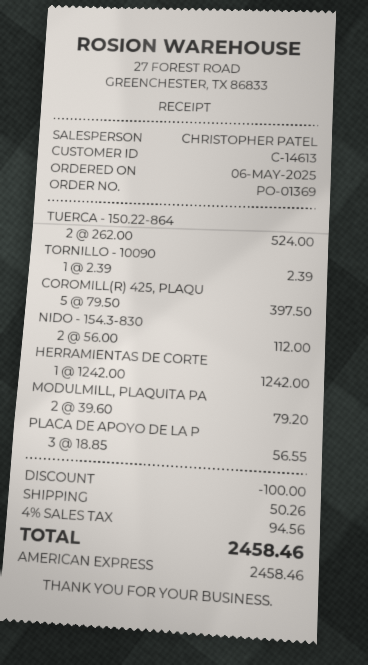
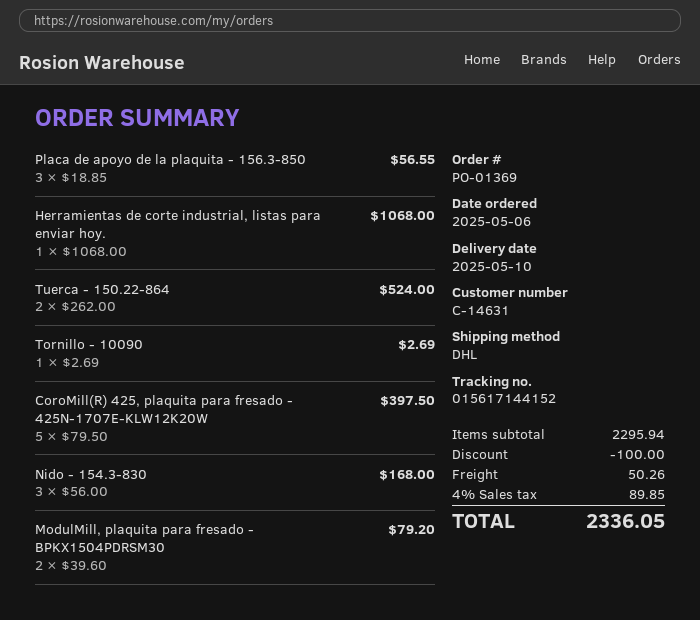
customer number: C-14613 -> C-14631
TORNILLO - 10090: 1 x 2.39 = 2.39 -> 1 x 2.69 = 2.69
NIDO - 154.3-830: 2 x 56.00 = 112.00 -> 3 x 56.00 = 168.00
HERRAMIENTAS DE CORTE: 1 x 1242.00 = 1242.00 -> 1 x 1068.00 = 1068.00
tax: 4% = 94.56 -> 4% = 89.85
total: 2458.46 -> 2336.05

